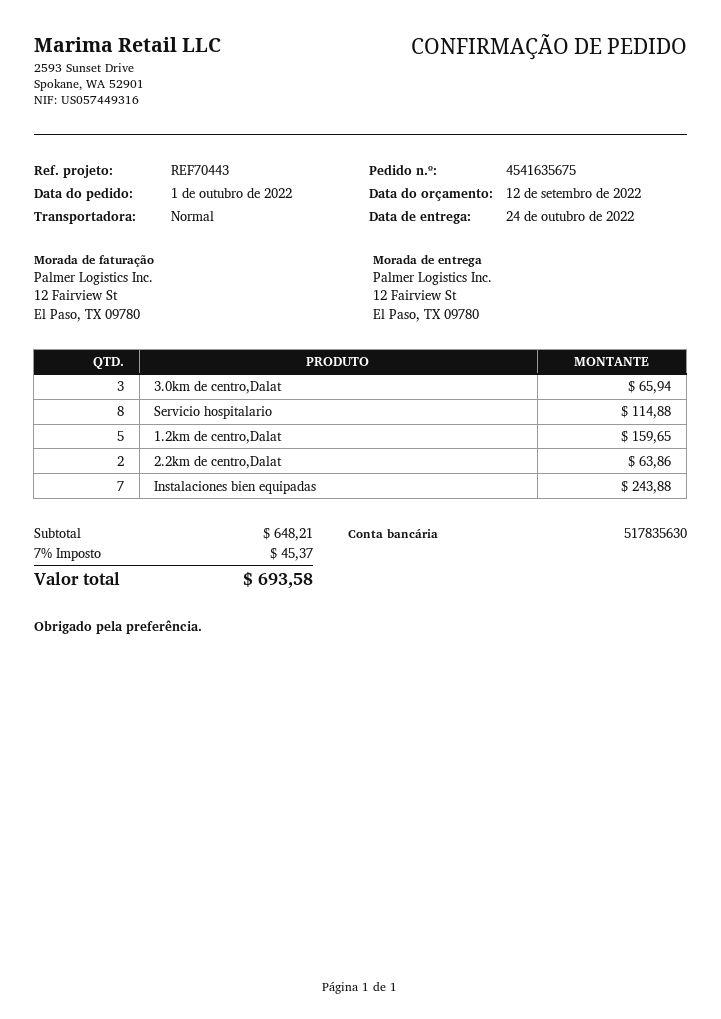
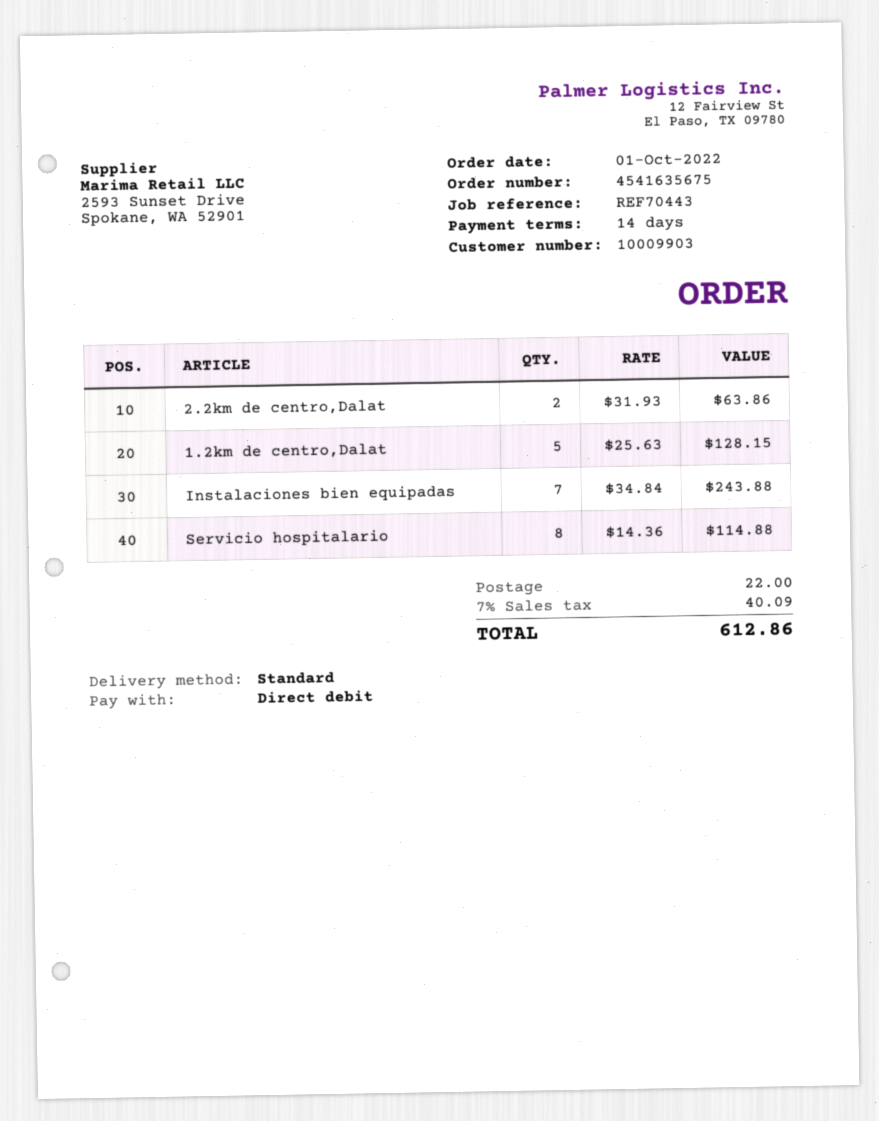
3.0km de centro,Dalat: 3 for 65.94 -> none
1.2km de centro,Dalat: 5 for 159.65 -> 5 for 128.15
shipping: none -> 22.00
tax: 7% = 45.37 -> 7% = 40.09
total: 693.58 -> 612.86

